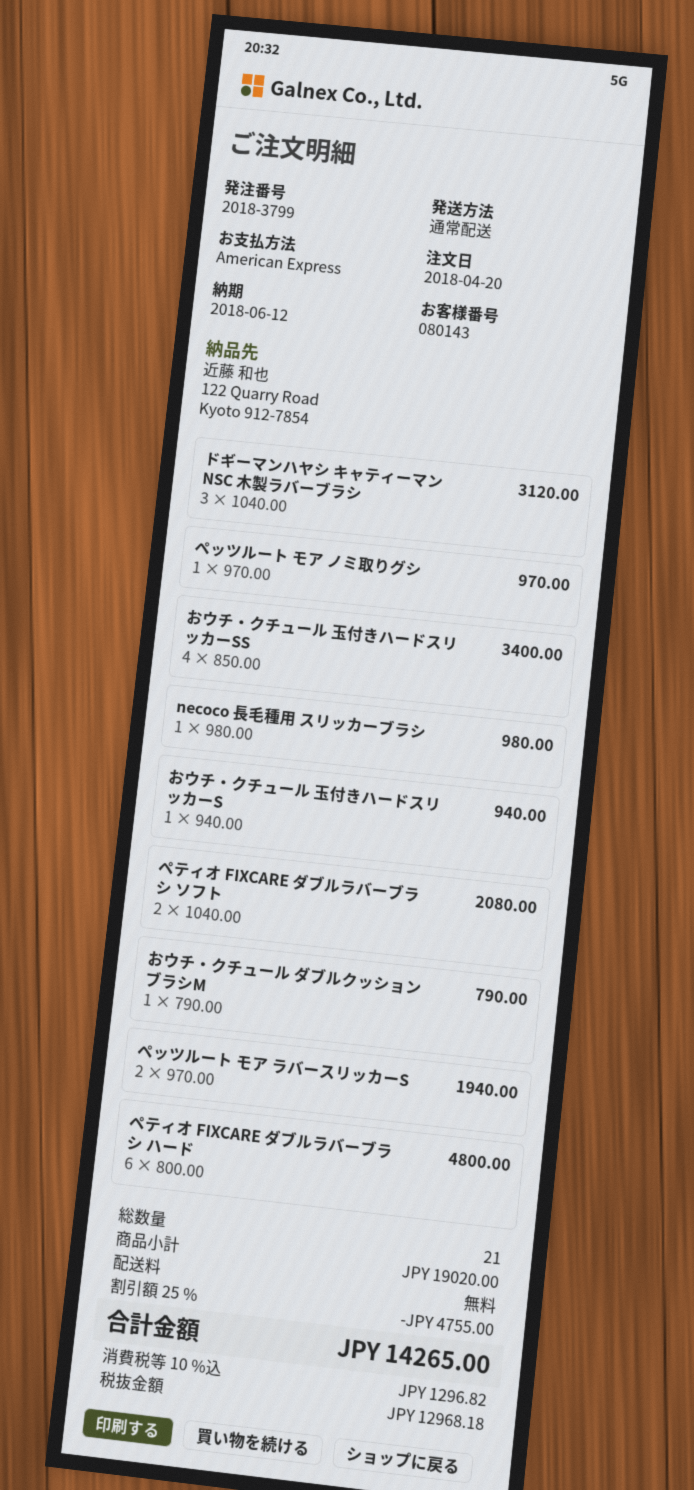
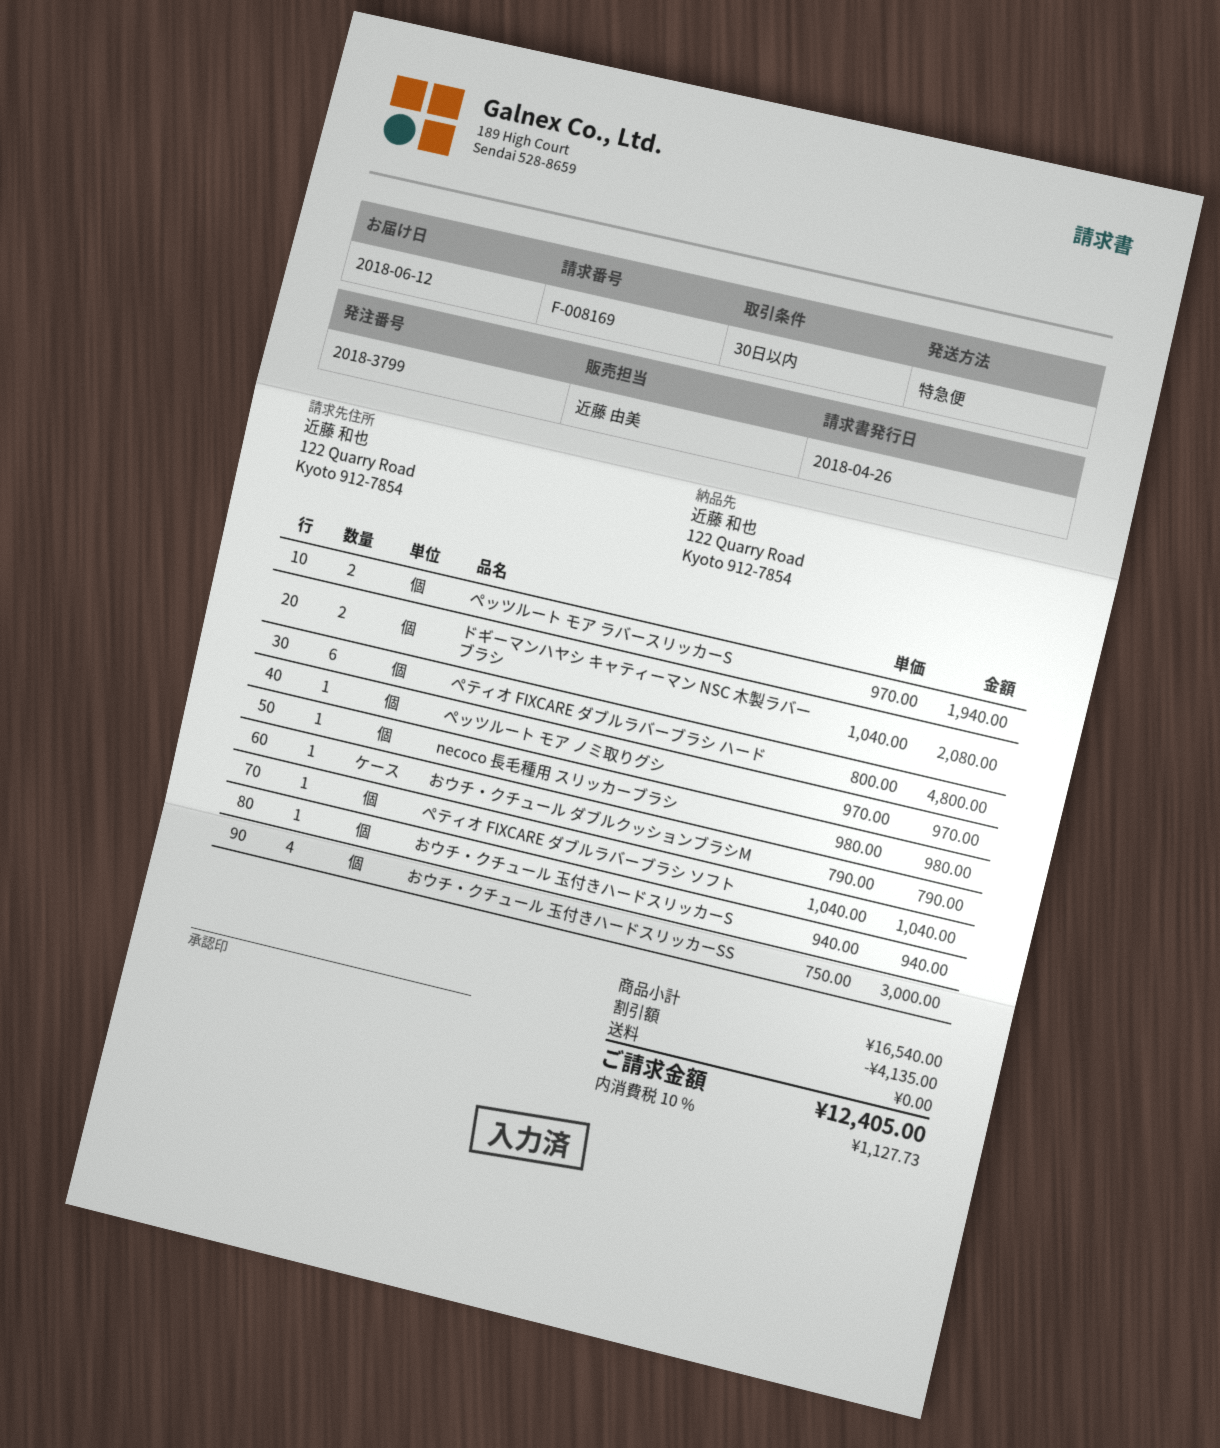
shipping method: standard -> express
ドギーマンハヤシ キャティーマン NSC 木製ラバーブラシ: 3 x 1040.00 = 3120.00 -> 2 x 1040.00 = 2080.00
おウチ・クチュール 玉付きハードスリッカーSS: 4 x 850.00 = 3400.00 -> 4 x 750.00 = 3000.00
ペティオ FIXCARE ダブルラバーブラシ ソフト: 2 x 1040.00 = 2080.00 -> 1 x 1040.00 = 1040.00
subtotal: 19020.00 -> 16540.00
discount: 4755.00 -> 4135.00
tax: 10% = 1296.82 -> 10% = 1127.73
total: 14265.00 -> 12405.00

